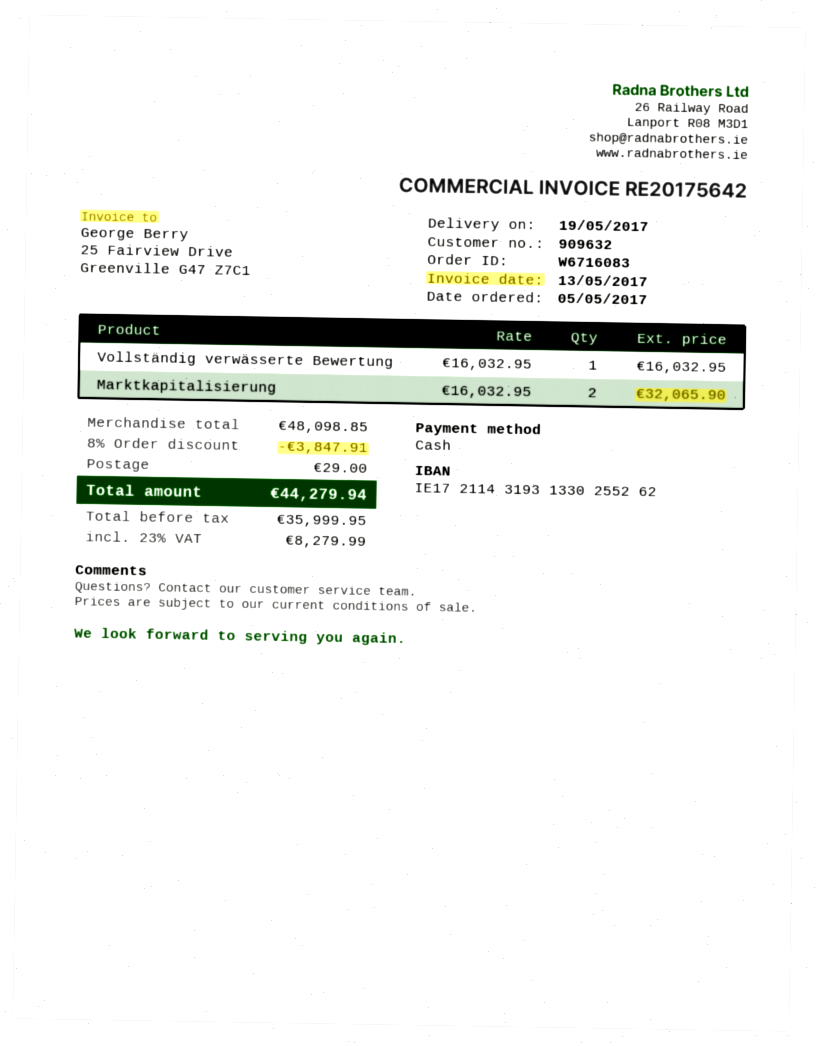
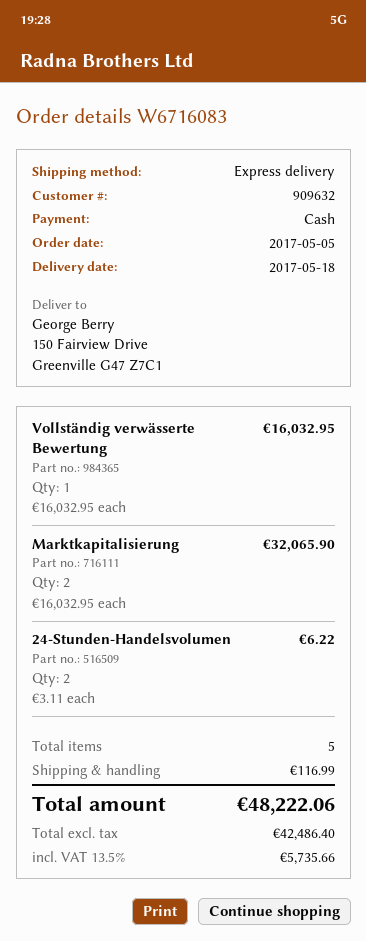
delivery date: 2017-05-19 -> 2017-05-18
24-Stunden-Handelsvolumen: none -> 2 x 3.11 = 6.22
discount: 8% = 3847.91 -> none
shipping: 29.00 -> 116.99
net: 35999.95 -> 42486.40
tax: 23% = 8279.99 -> 13.5% = 5735.66
total: 44279.94 -> 48222.06

